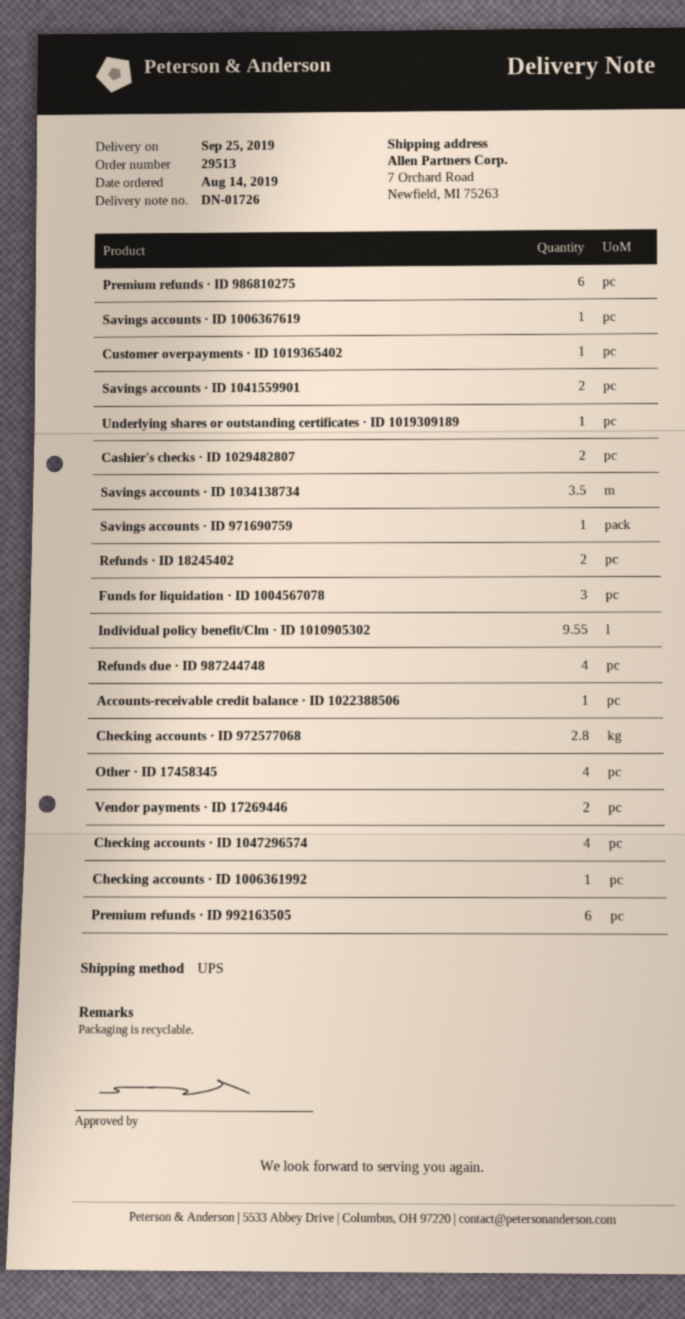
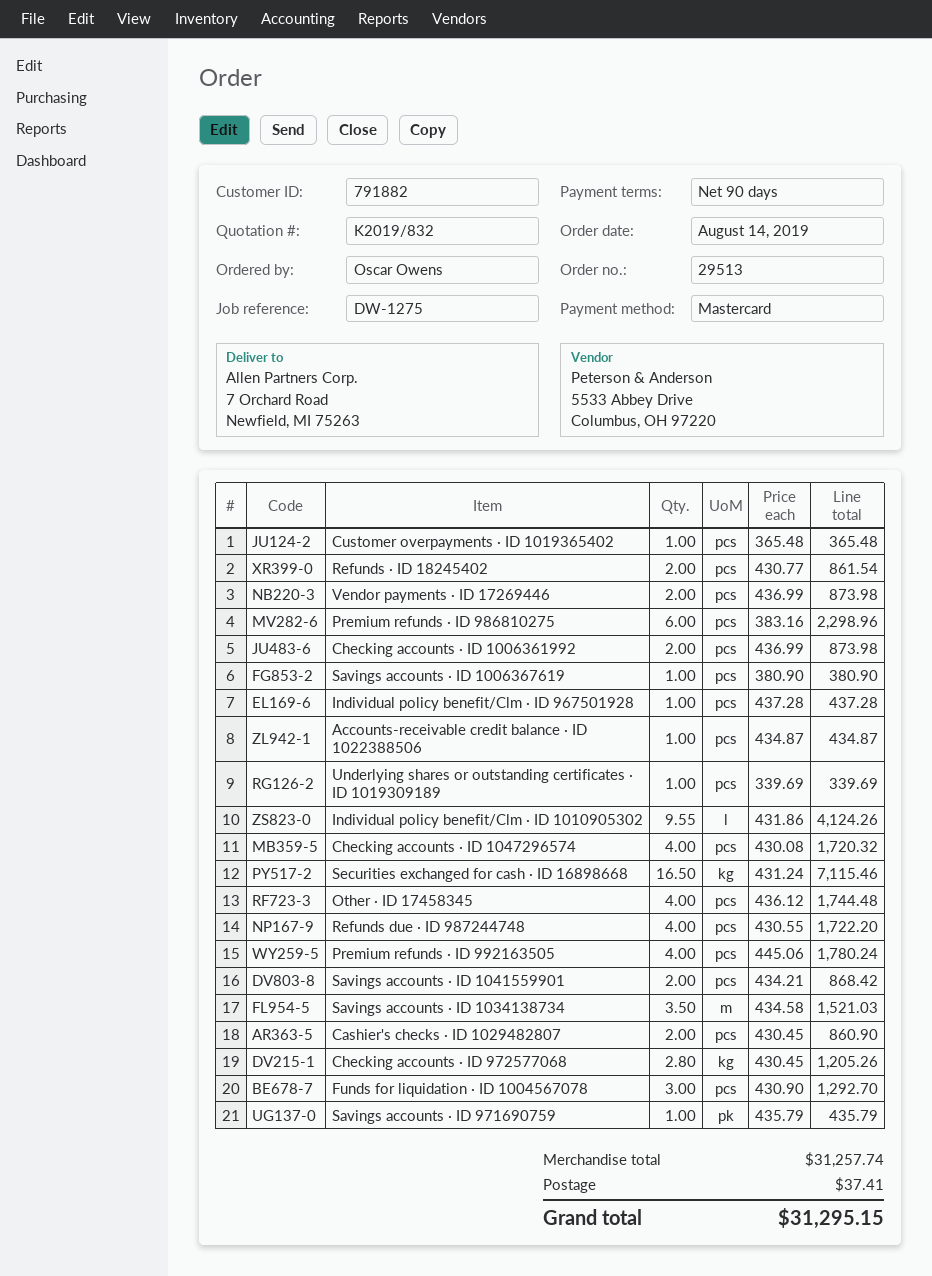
Checking accounts · ID 1006361992: 1 -> 2
Premium refunds · ID 992163505: 6 -> 4
Individual policy benefit/Clm · ID 967501928: none -> 1
Securities exchanged for cash · ID 16898668: none -> 16.5

